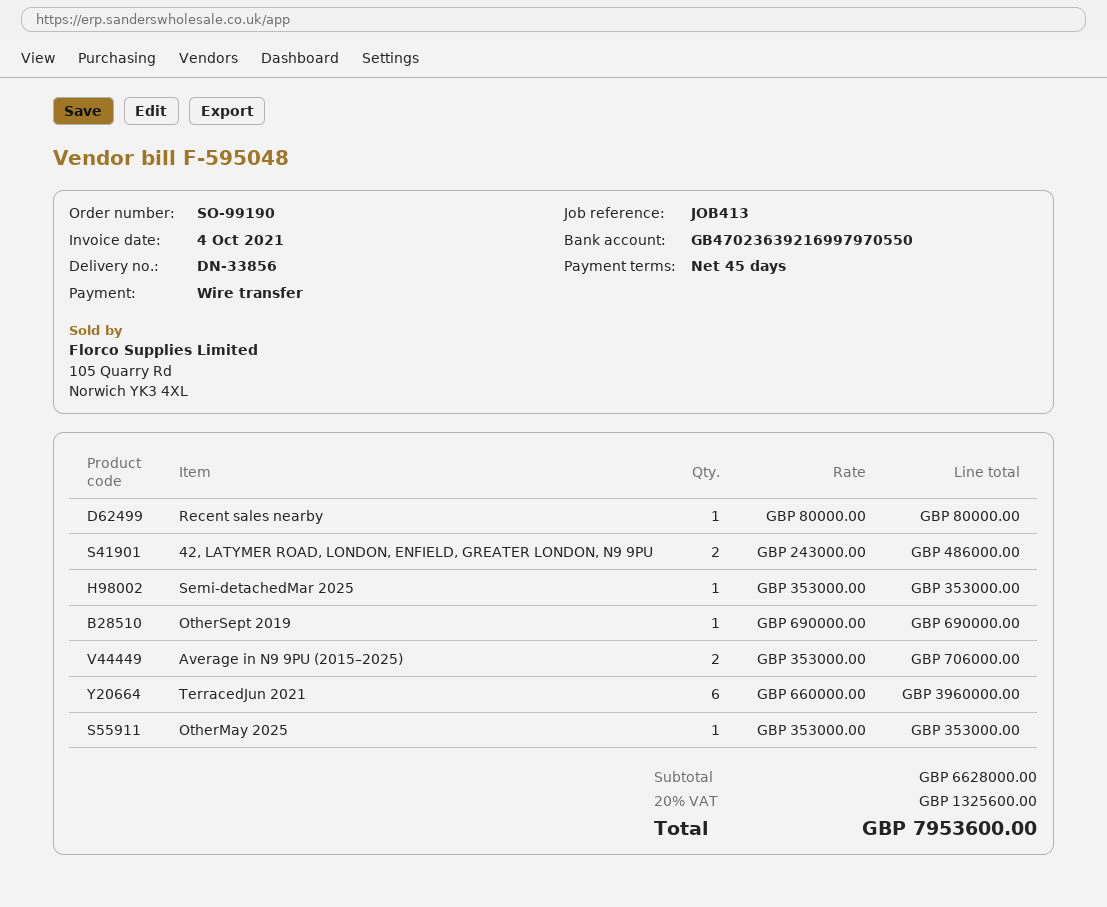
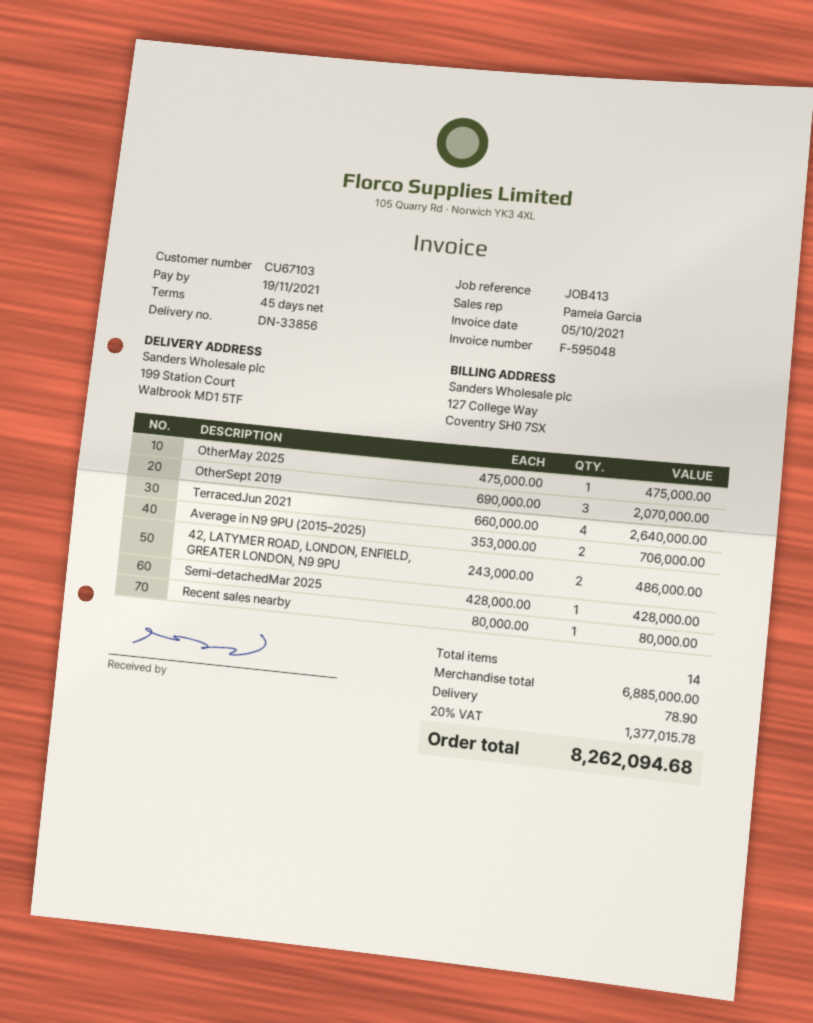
invoice date: 2021-10-04 -> 2021-10-05
Semi-detachedMar 2025: 1 x 353000.00 = 353000.00 -> 1 x 428000.00 = 428000.00
OtherSept 2019: 1 x 690000.00 = 690000.00 -> 3 x 690000.00 = 2070000.00
TerracedJun 2021: 6 x 660000.00 = 3960000.00 -> 4 x 660000.00 = 2640000.00
OtherMay 2025: 1 x 353000.00 = 353000.00 -> 1 x 475000.00 = 475000.00
subtotal: 6628000.00 -> 6885000.00
shipping: none -> 78.90
tax: 20% = 1325600.00 -> 20% = 1377015.78
total: 7953600.00 -> 8262094.68

